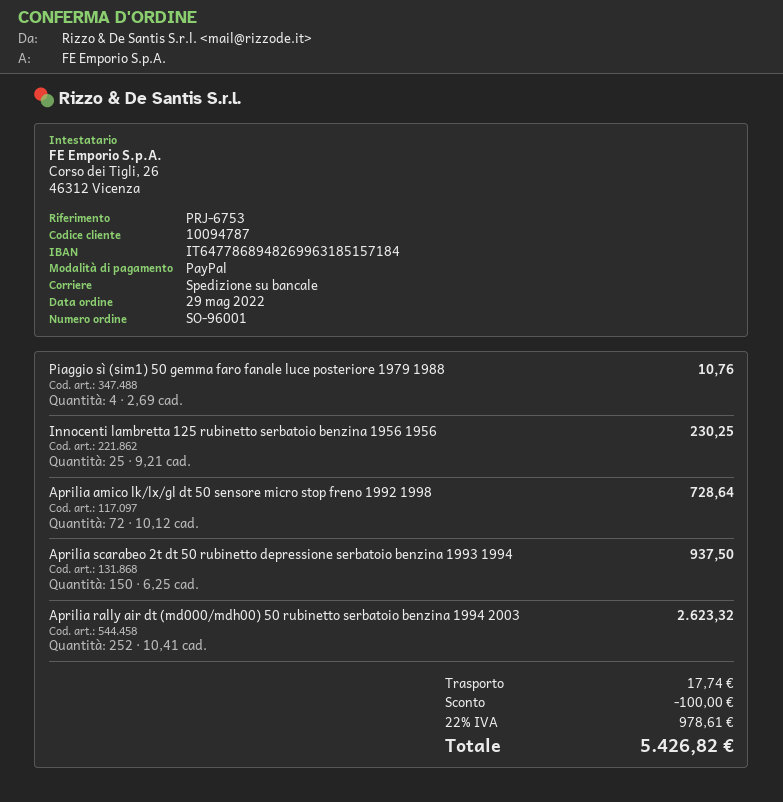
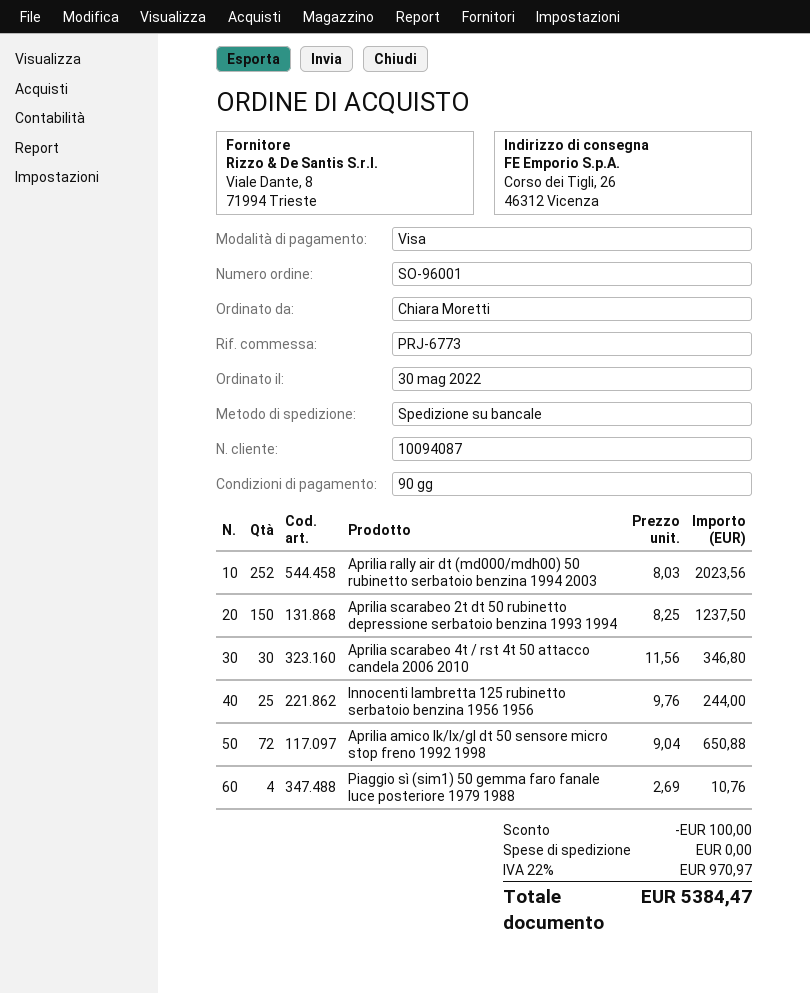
order date: 2022-05-29 -> 2022-05-30
customer number: 10094787 -> 10094087
reference: PRJ-6753 -> PRJ-6773
payment method: PayPal -> Visa
Innocenti lambretta 125 rubinetto serbatoio benzina 1956 1956: 25 x 9.21 = 230.25 -> 25 x 9.76 = 244.00
Aprilia amico lk/lx/gl dt 50 sensore micro stop freno 1992 1998: 72 x 10.12 = 728.64 -> 72 x 9.04 = 650.88
Aprilia scarabeo 2t dt 50 rubinetto depressione serbatoio benzina 1993 1994: 150 x 6.25 = 937.50 -> 150 x 8.25 = 1237.50
Aprilia rally air dt (md000/mdh00) 50 rubinetto serbatoio benzina 1994 2003: 252 x 10.41 = 2623.32 -> 252 x 8.03 = 2023.56
Aprilia scarabeo 4t / rst 4t 50 attacco candela 2006 2010: none -> 30 x 11.56 = 346.80
shipping: 17.74 -> 0.00
tax: 22% = 978.61 -> 22% = 970.97
total: 5426.82 -> 5384.47

